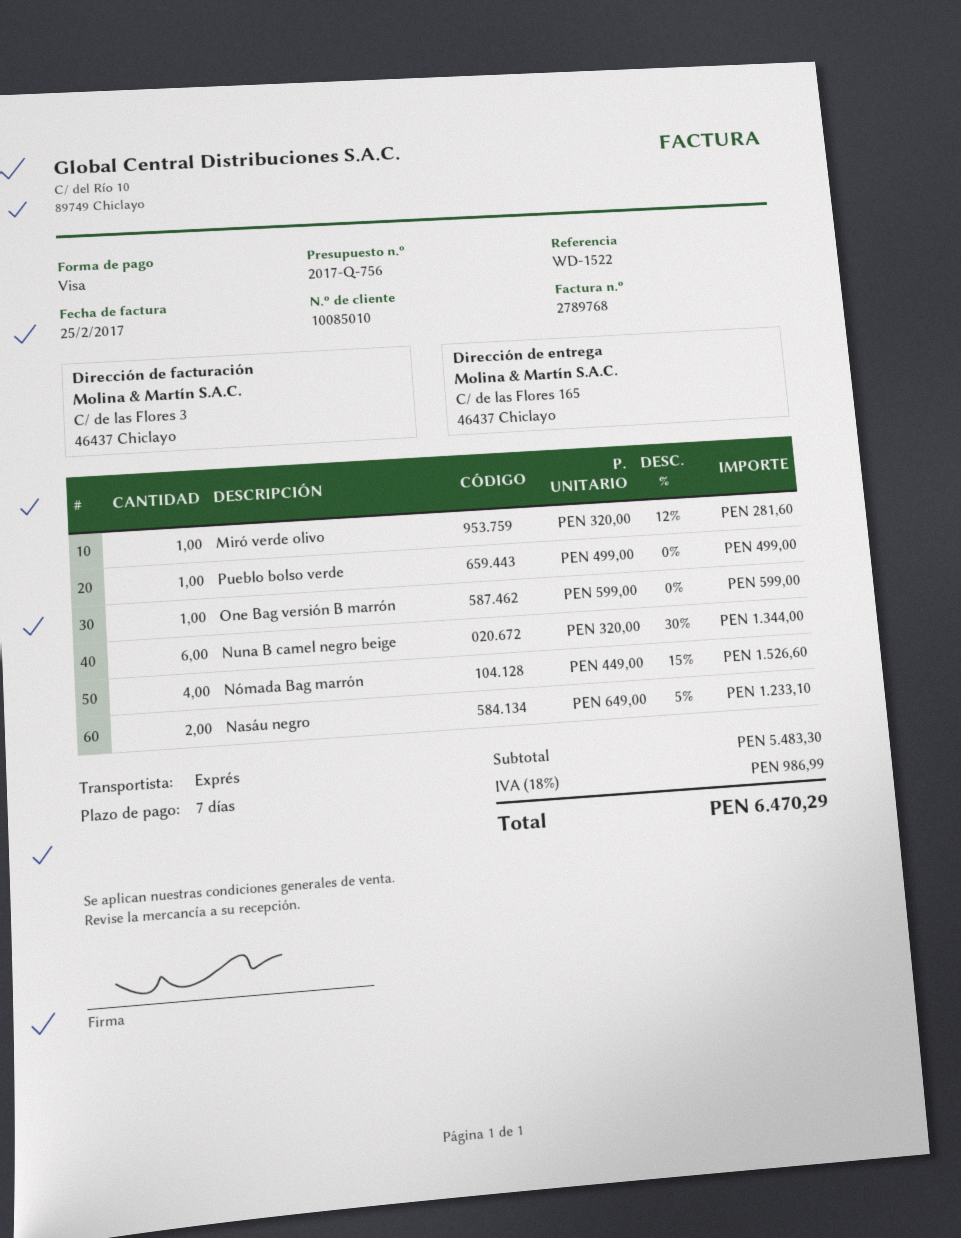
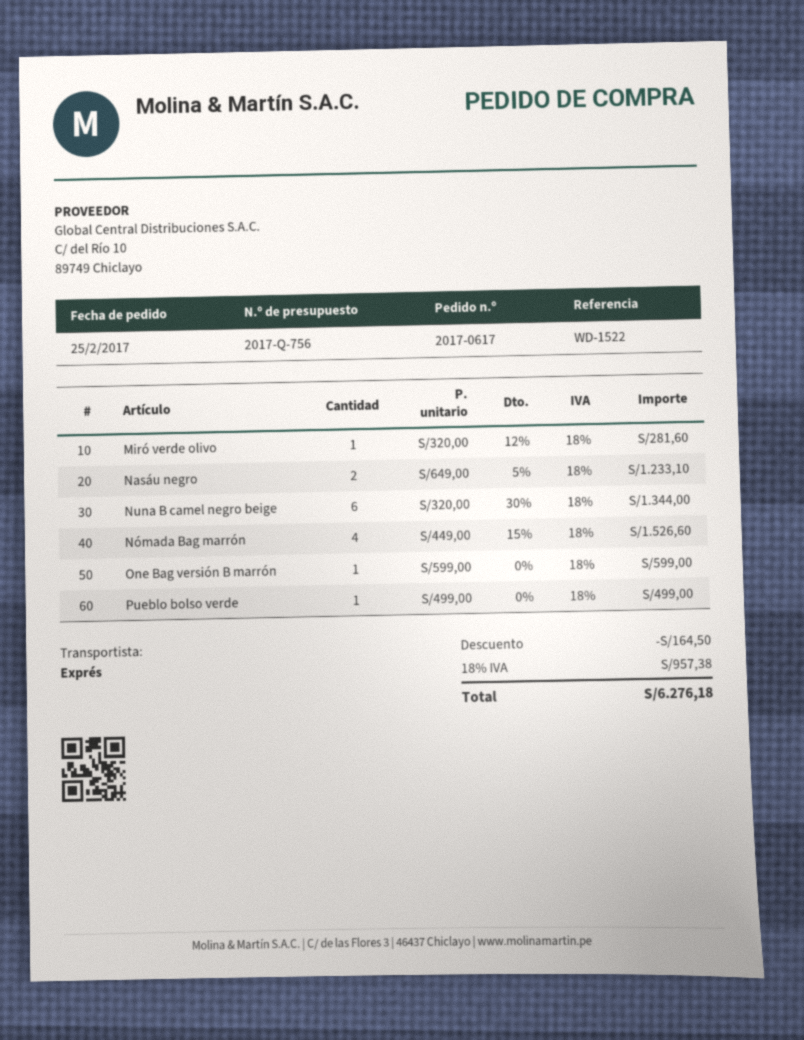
discount: none -> 164.50
tax: 18% = 986.99 -> 18% = 957.38
total: 6470.29 -> 6276.18

